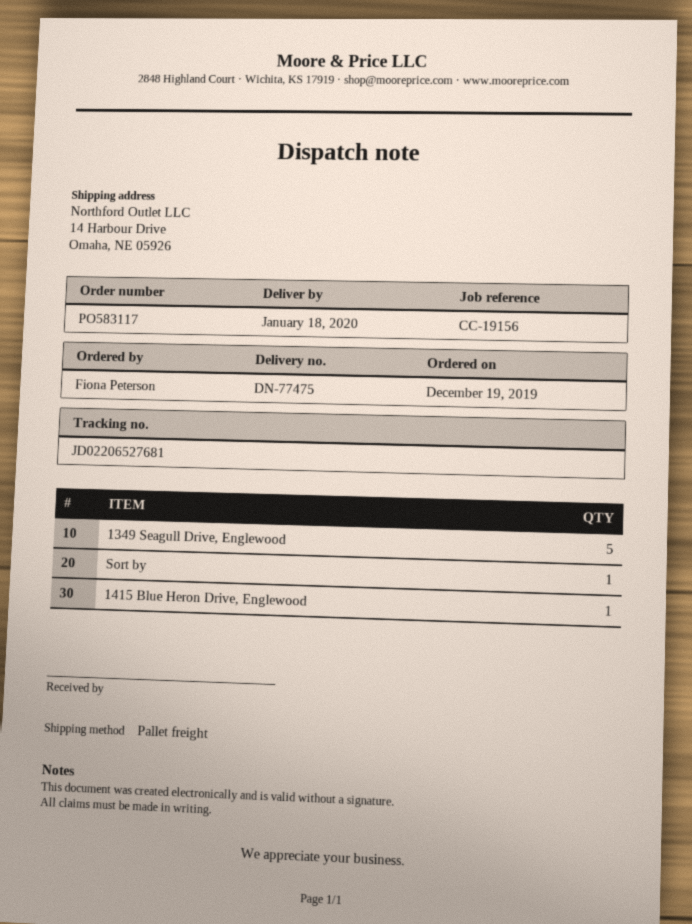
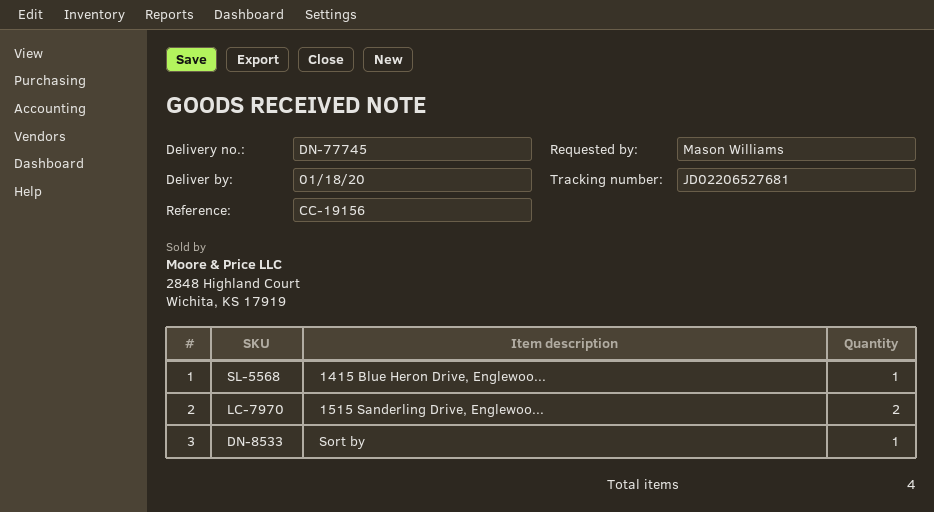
delivery note number: DN-77475 -> DN-77745
ordered by: Fiona Peterson -> Mason Williams
1349 Seagull Drive, Englewood: 5 -> none
1515 Sanderling Drive, Englewoo...: none -> 2

